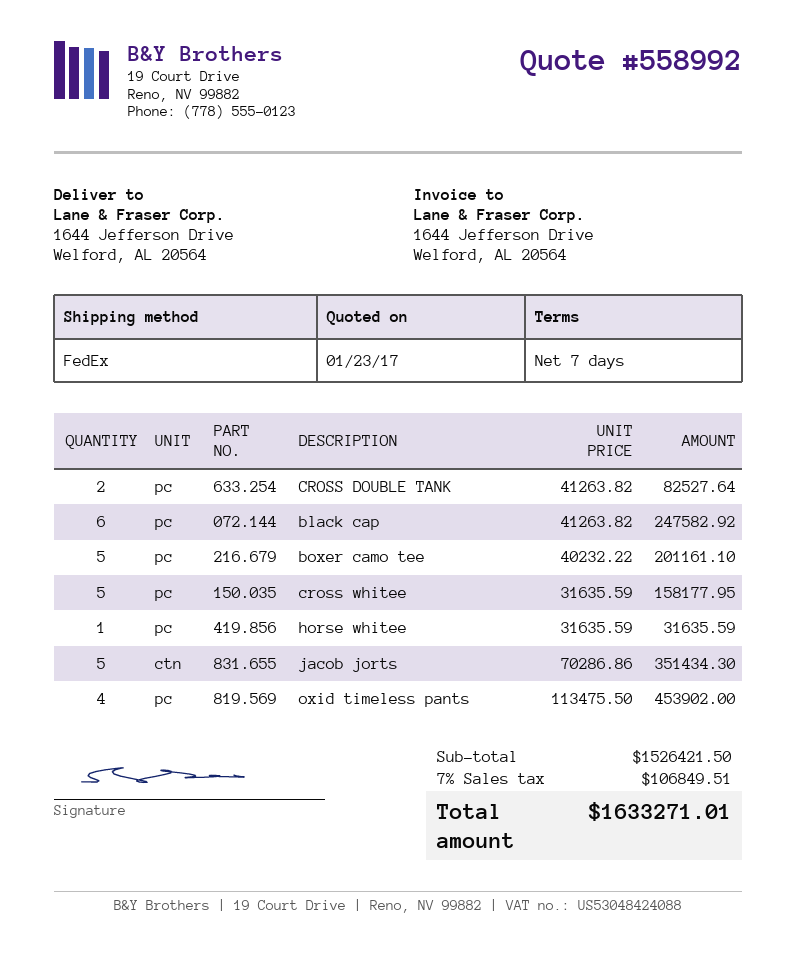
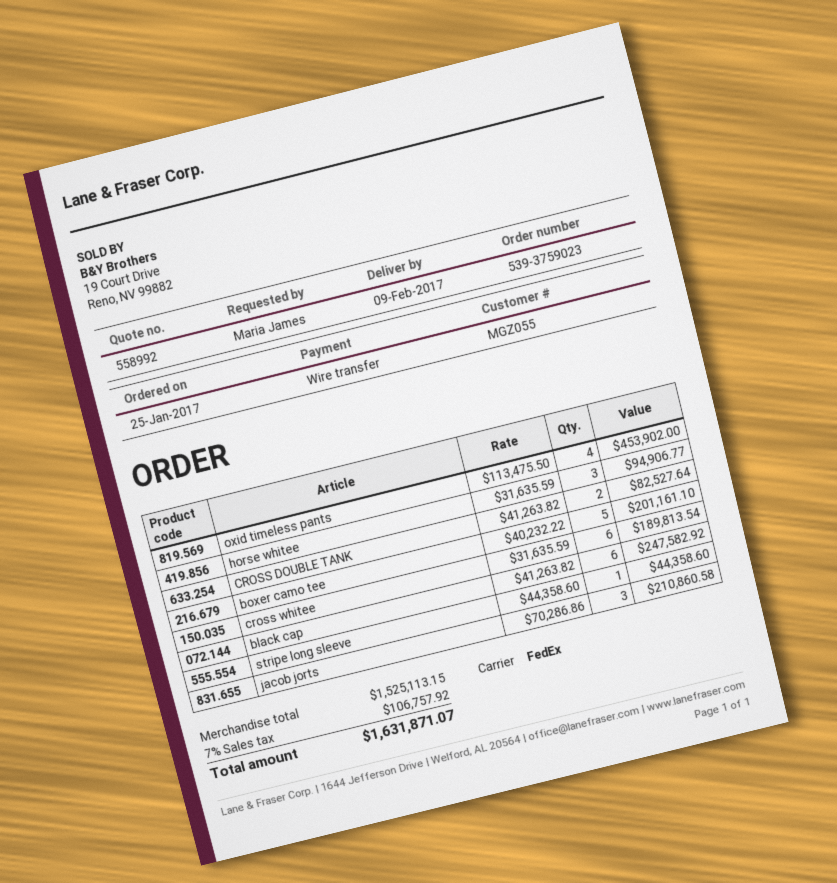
cross whitee: 5 x 31635.59 = 158177.95 -> 6 x 31635.59 = 189813.54
horse whitee: 1 x 31635.59 = 31635.59 -> 3 x 31635.59 = 94906.77
jacob jorts: 5 x 70286.86 = 351434.30 -> 3 x 70286.86 = 210860.58
stripe long sleeve: none -> 1 x 44358.60 = 44358.60
subtotal: 1526421.50 -> 1525113.15
tax: 7% = 106849.51 -> 7% = 106757.92
total: 1633271.01 -> 1631871.07

